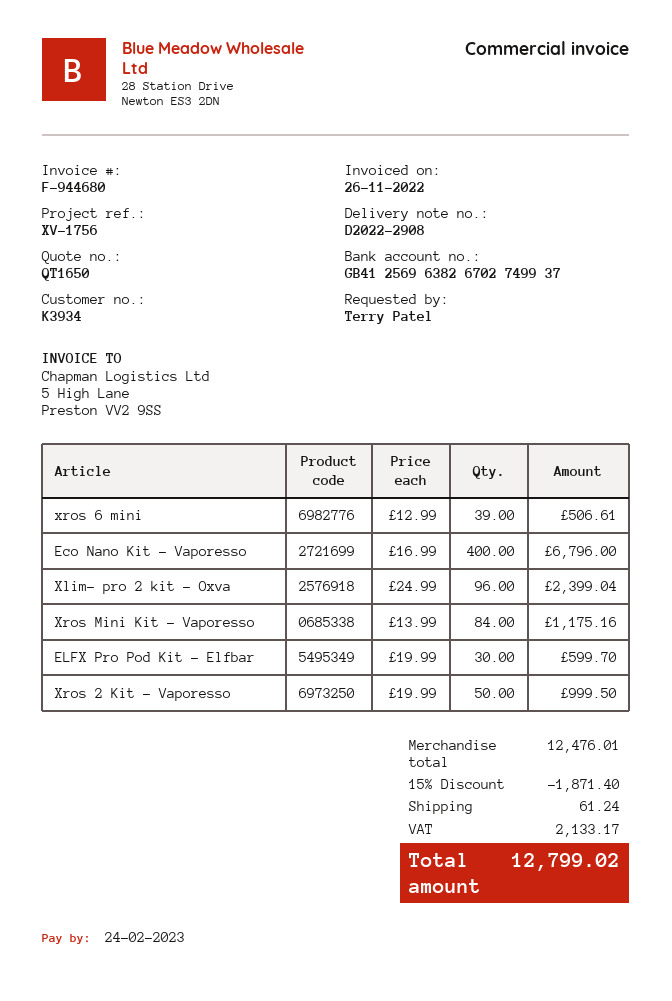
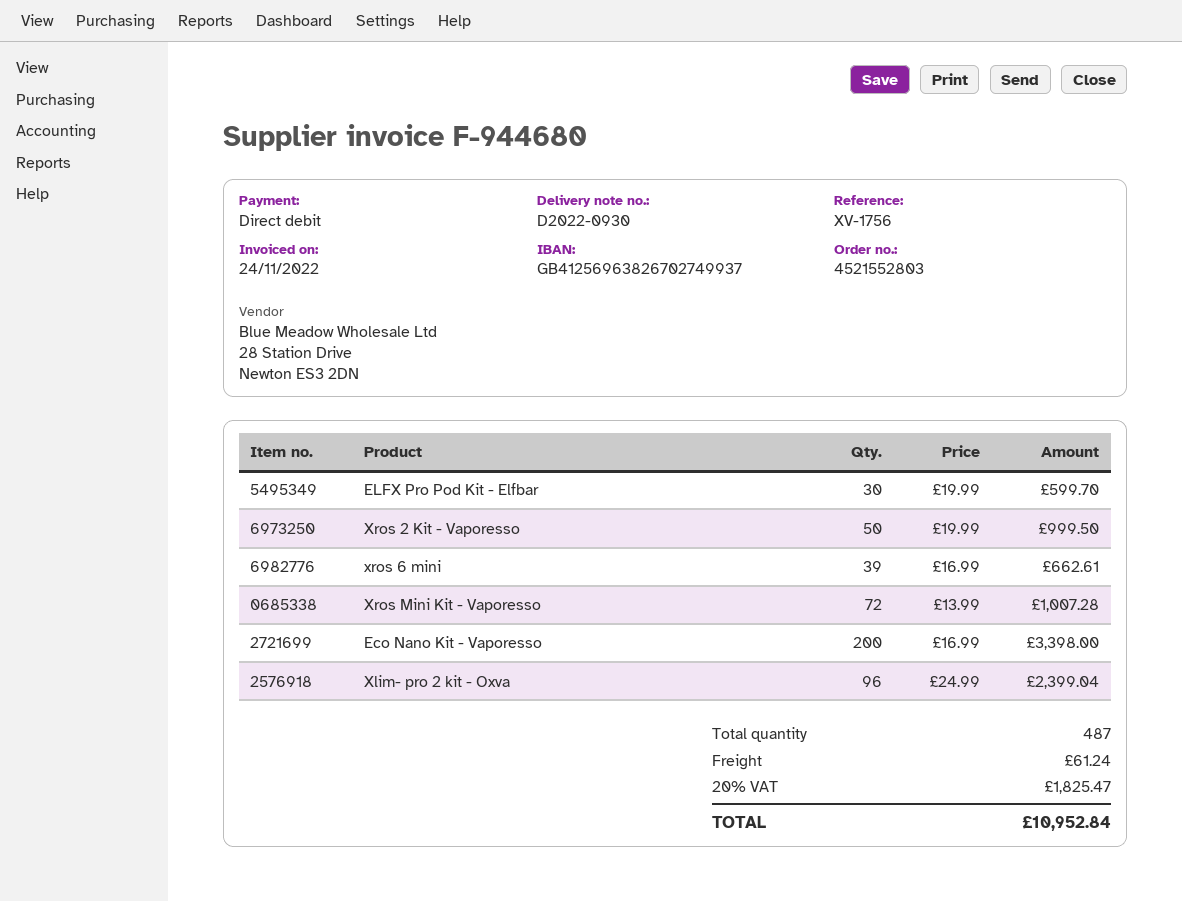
delivery note number: D2022-2908 -> D2022-0930
invoice date: 2022-11-26 -> 2022-11-24
xros 6 mini: 39 x 12.99 = 506.61 -> 39 x 16.99 = 662.61
Eco Nano Kit - Vaporesso: 400 x 16.99 = 6796.00 -> 200 x 16.99 = 3398.00
Xros Mini Kit - Vaporesso: 84 x 13.99 = 1175.16 -> 72 x 13.99 = 1007.28
discount: 15% = 1871.40 -> none
tax: 2133.17 -> 1825.47
total: 12799.02 -> 10952.84

